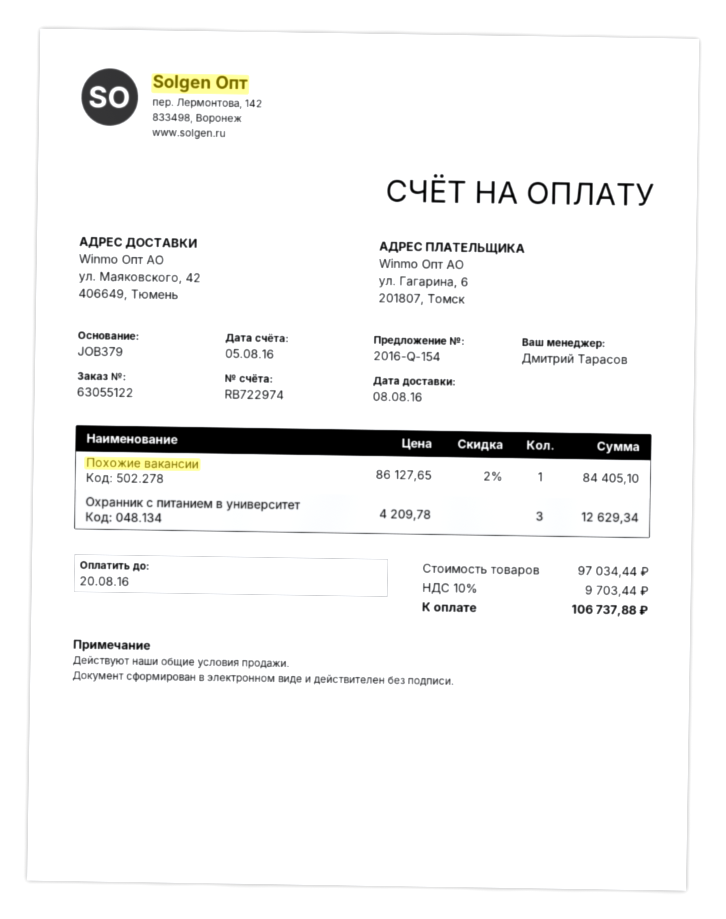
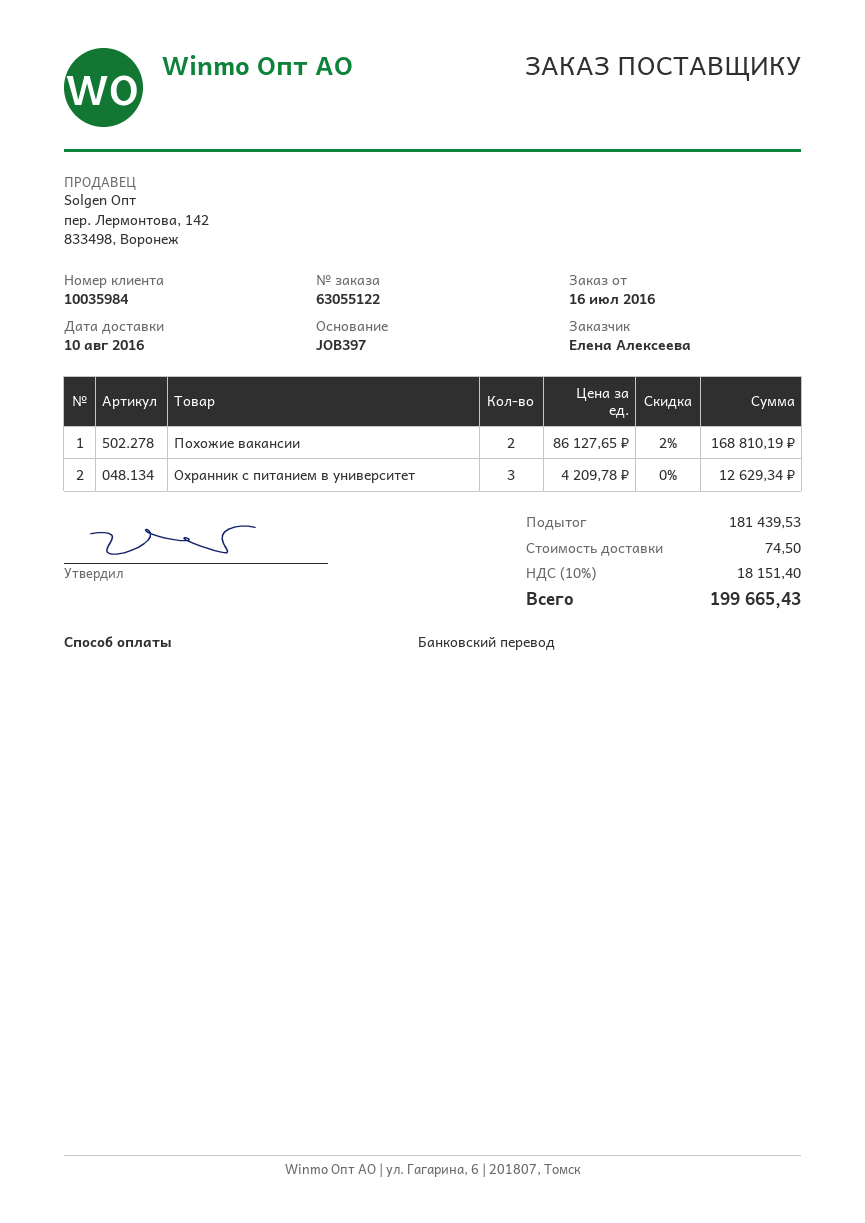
delivery date: 2016-08-08 -> 2016-08-10
reference: JOB379 -> JOB397
Похожие вакансии: 1 x 86127.65 - 2% = 84405.10 -> 2 x 86127.65 - 2% = 168810.19
subtotal: 97034.44 -> 181439.53
shipping: none -> 74.50
tax: 10% = 9703.44 -> 10% = 18151.40
total: 106737.88 -> 199665.43

